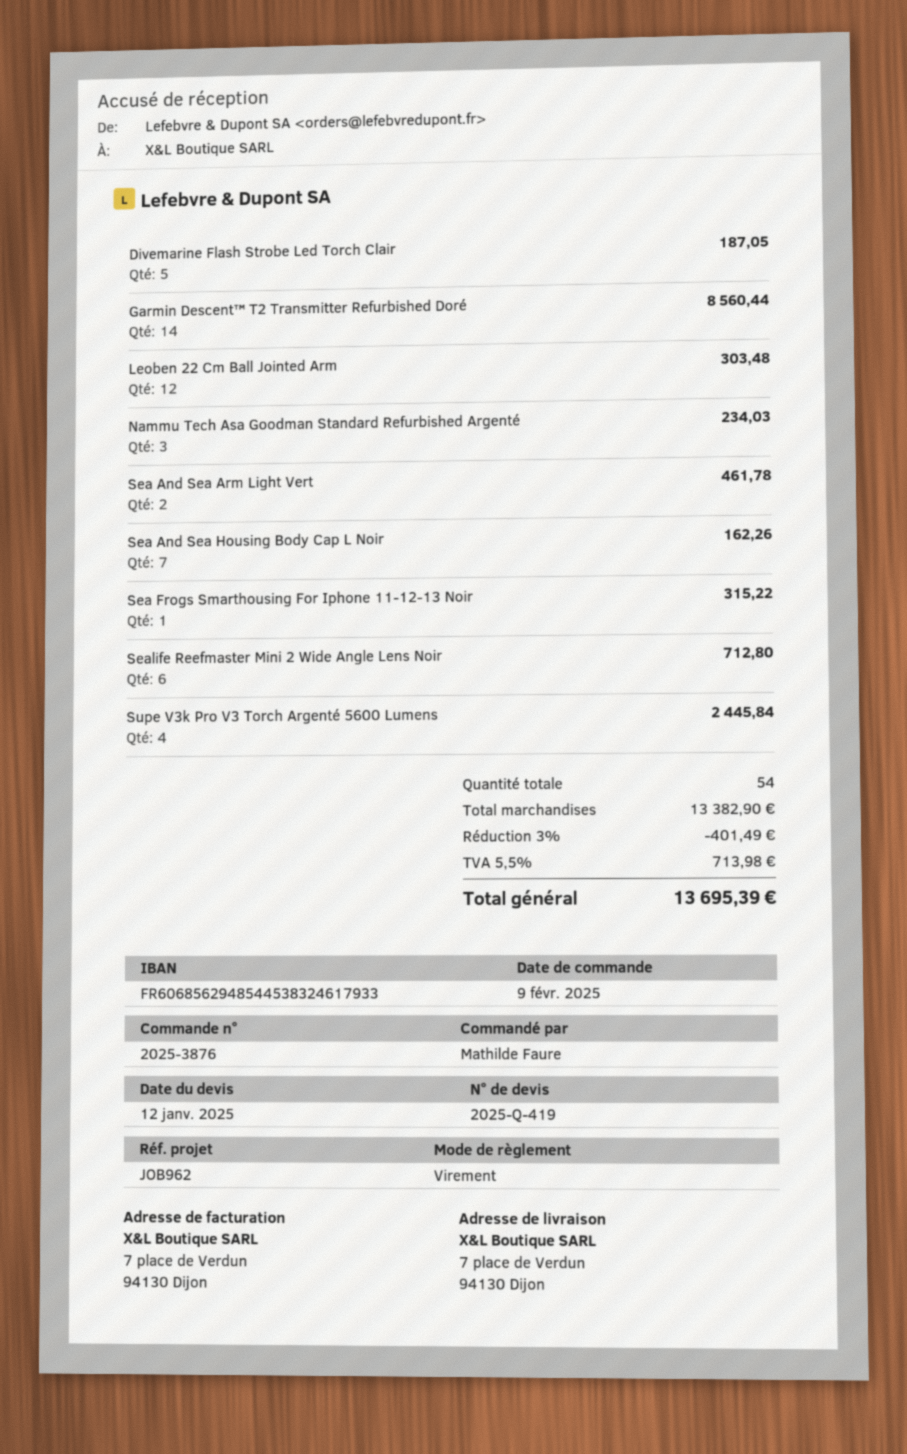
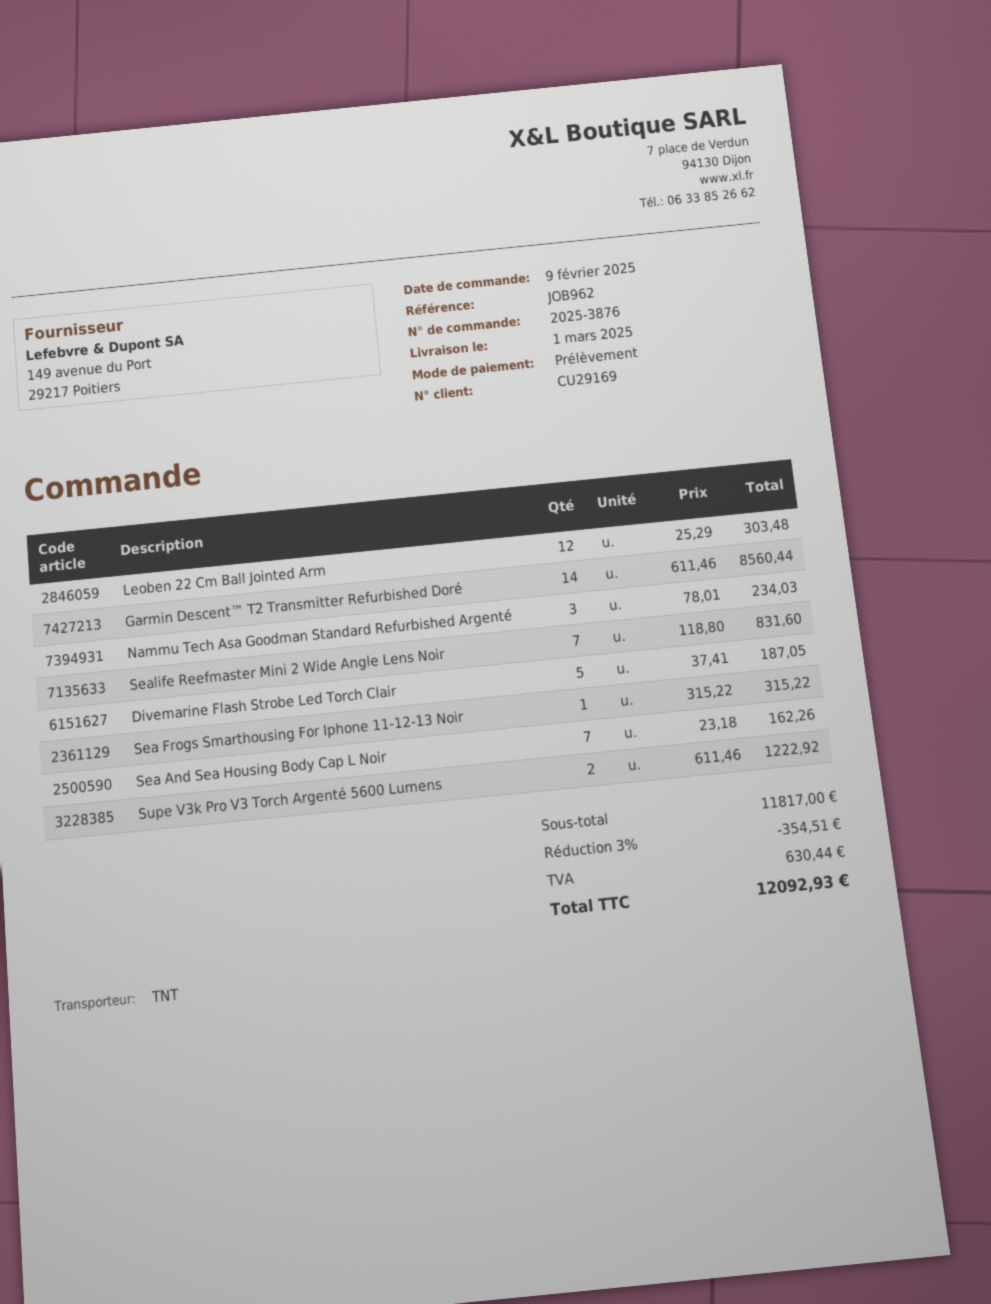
payment method: bank transfer -> direct debit
Sea And Sea Arm Light Vert: 2 for 461.78 -> none
Sealife Reefmaster Mini 2 Wide Angle Lens Noir: 6 for 712.80 -> 7 for 831.60
Supe V3k Pro V3 Torch Argenté 5600 Lumens: 4 for 2445.84 -> 2 for 1222.92
subtotal: 13382.90 -> 11817.00
discount: 3% = 401.49 -> 3% = 354.51
tax: 713.98 -> 630.44
total: 13695.39 -> 12092.93

